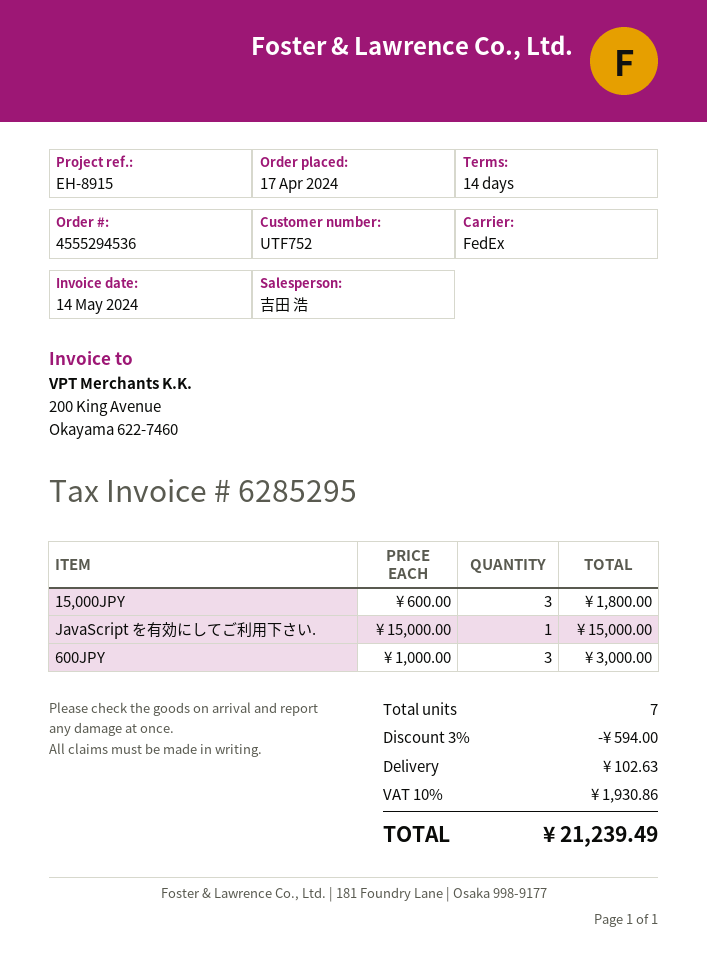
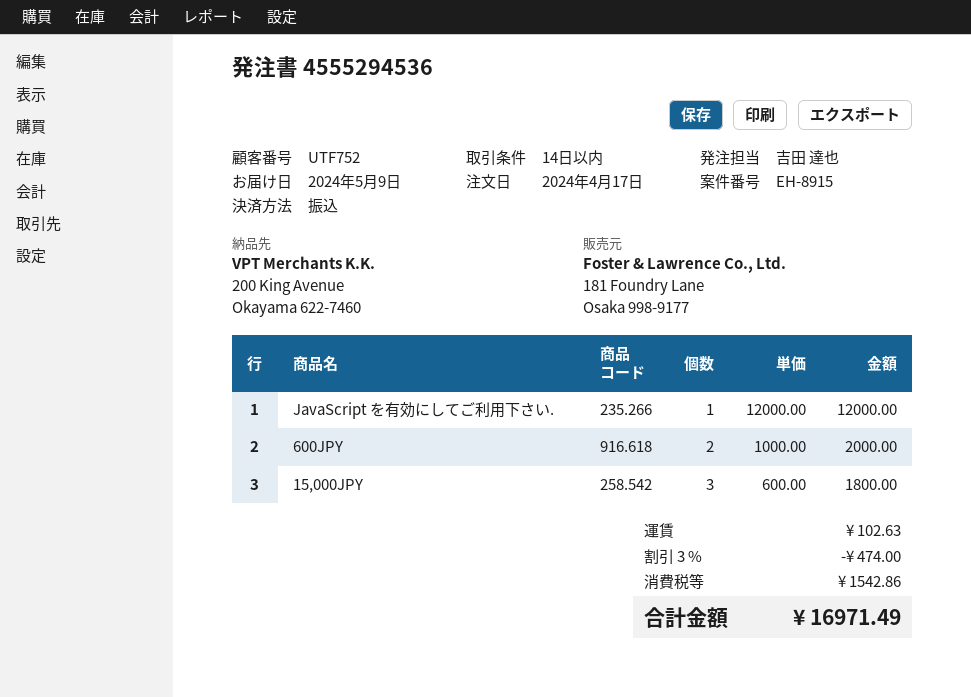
JavaScript を有効にしてご利用下さい.: 1 x 15000.00 = 15000.00 -> 1 x 12000.00 = 12000.00
600JPY: 3 x 1000.00 = 3000.00 -> 2 x 1000.00 = 2000.00
discount: 3% = 594.00 -> 3% = 474.00
tax: 1930.86 -> 1542.86
total: 21239.49 -> 16971.49

